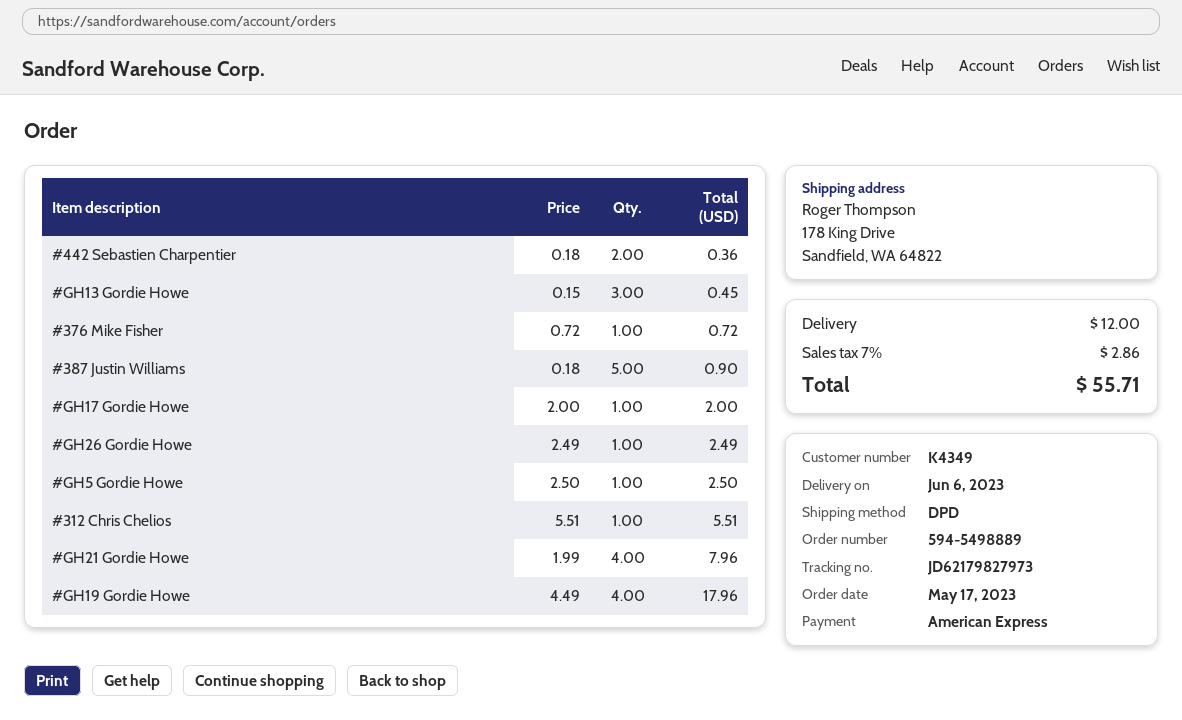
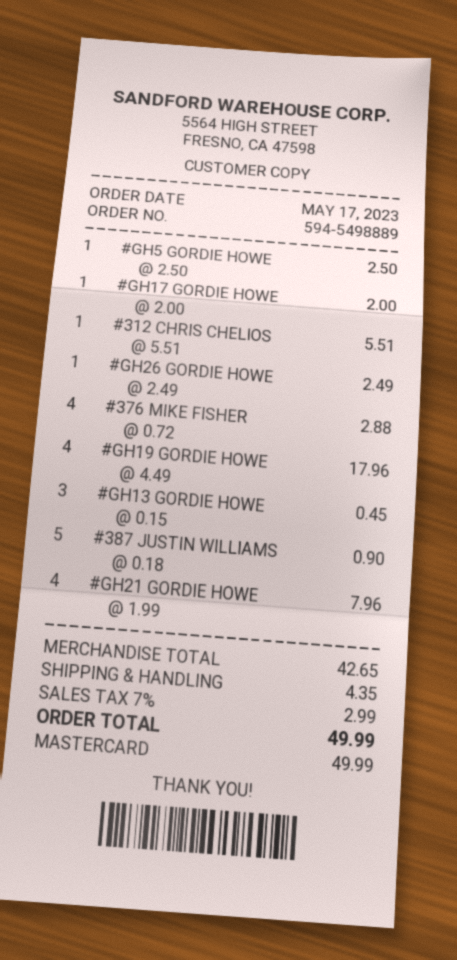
payment method: American Express -> Mastercard
#442 Sebastien Charpentier: 2 x 0.18 = 0.36 -> none
#376 Mike Fisher: 1 x 0.72 = 0.72 -> 4 x 0.72 = 2.88
shipping: 12.00 -> 4.35
tax: 7% = 2.86 -> 7% = 2.99
total: 55.71 -> 49.99

